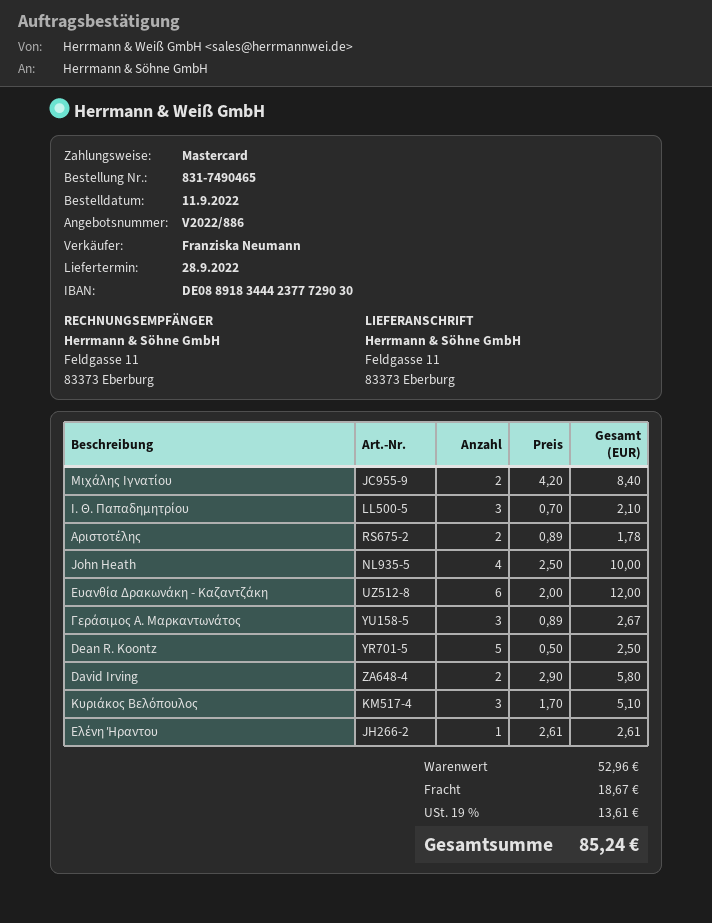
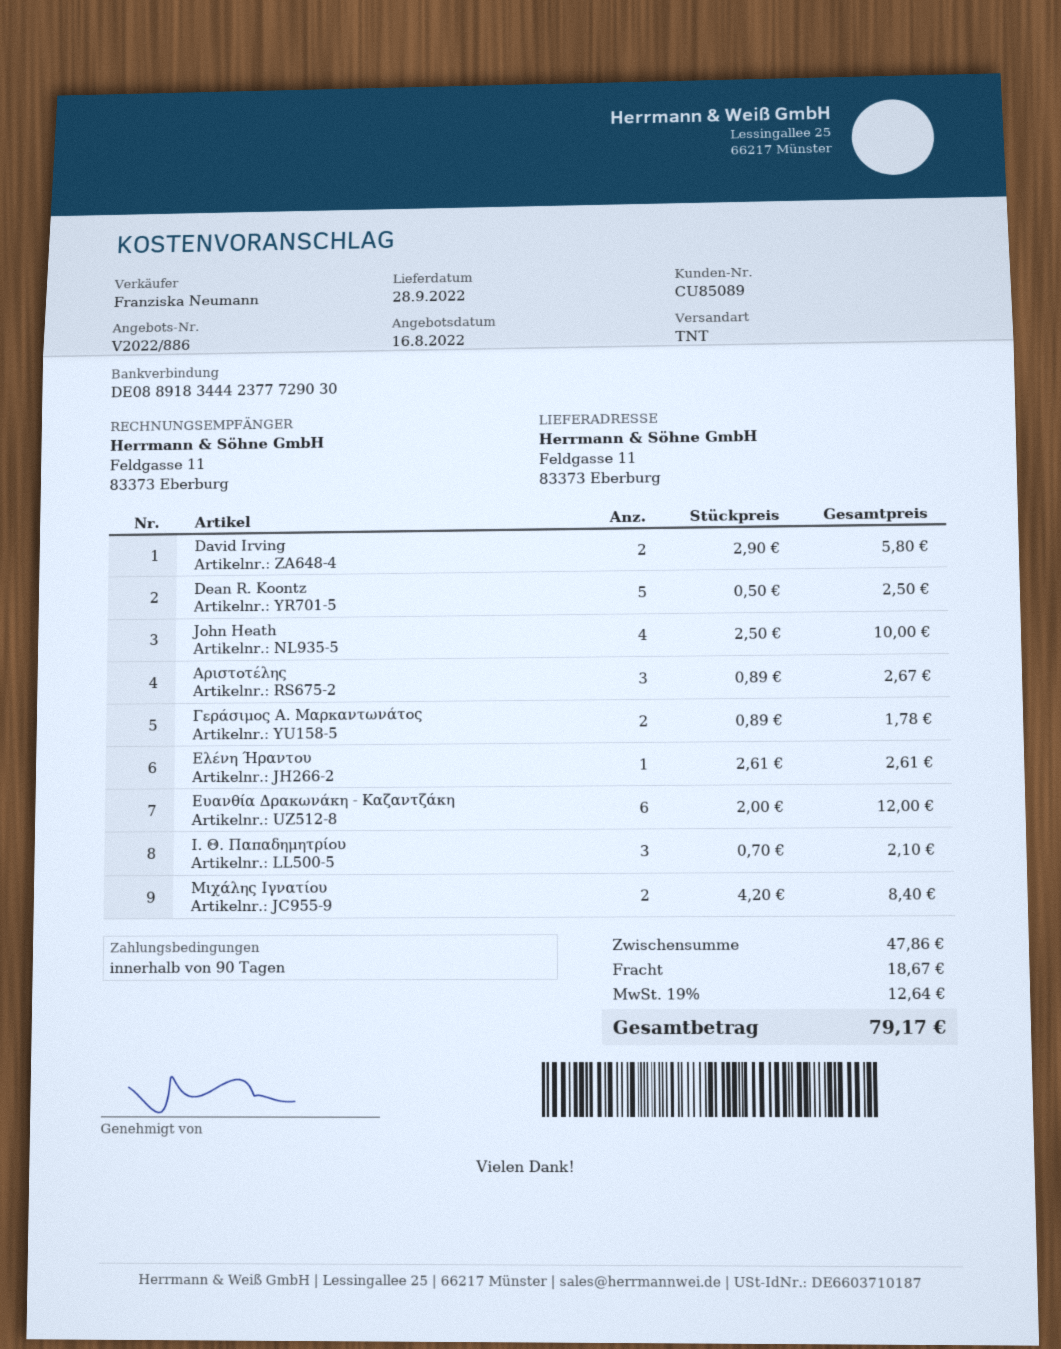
Αριστοτέλης: 2 x 0.89 = 1.78 -> 3 x 0.89 = 2.67
Γεράσιμος Α. Μαρκαντωνάτος: 3 x 0.89 = 2.67 -> 2 x 0.89 = 1.78
Κυριάκος Βελόπουλος: 3 x 1.70 = 5.10 -> none
subtotal: 52.96 -> 47.86
tax: 19% = 13.61 -> 19% = 12.64
total: 85.24 -> 79.17

